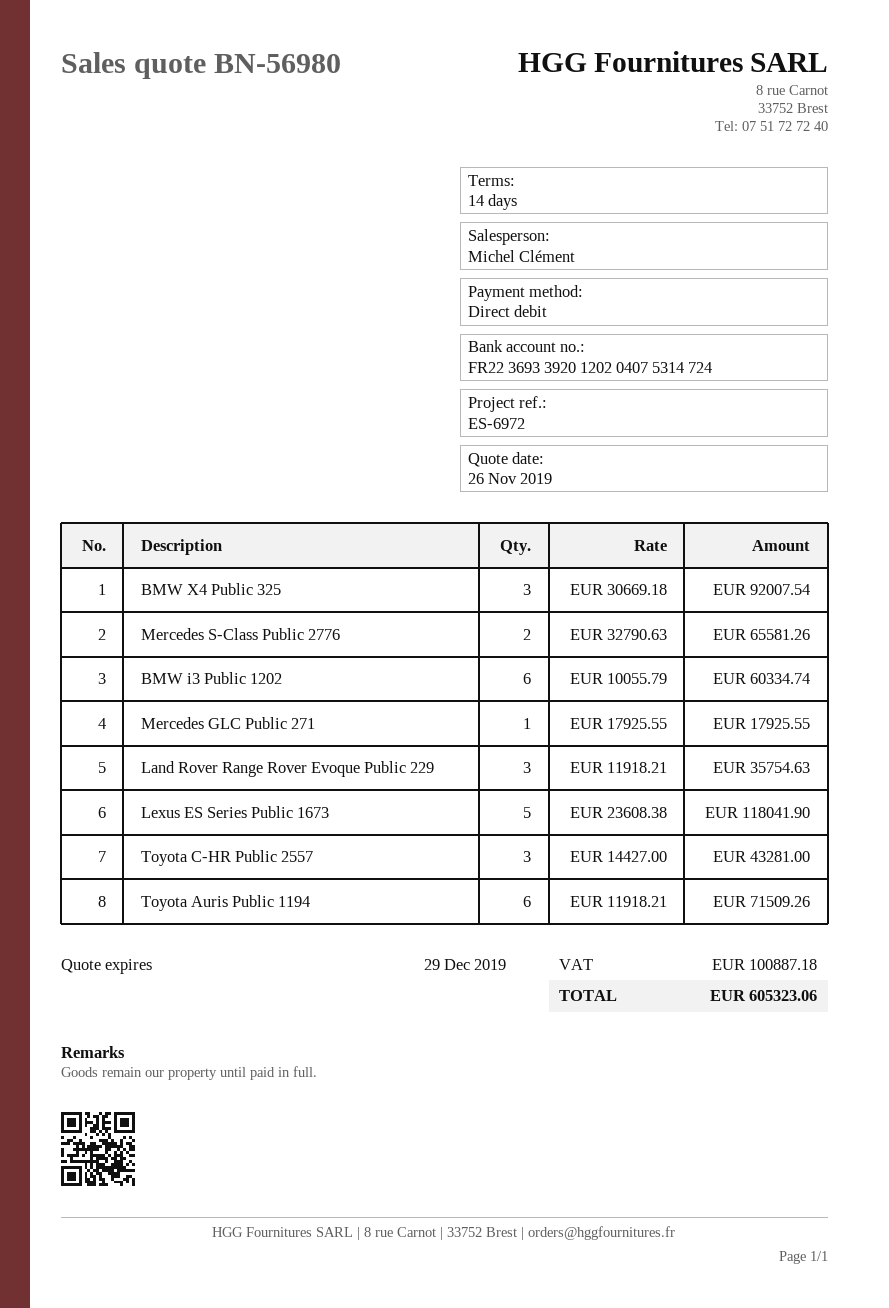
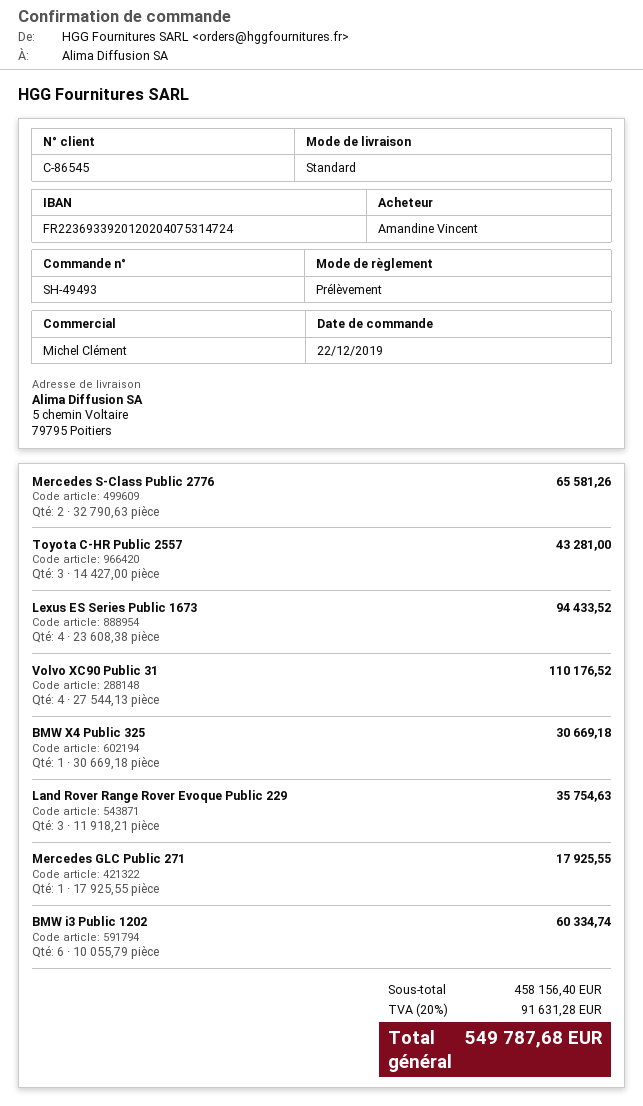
BMW X4 Public 325: 3 x 30669.18 = 92007.54 -> 1 x 30669.18 = 30669.18
Lexus ES Series Public 1673: 5 x 23608.38 = 118041.90 -> 4 x 23608.38 = 94433.52
Toyota Auris Public 1194: 6 x 11918.21 = 71509.26 -> none
Volvo XC90 Public 31: none -> 4 x 27544.13 = 110176.52
tax: 100887.18 -> 91631.28
total: 605323.06 -> 549787.68

